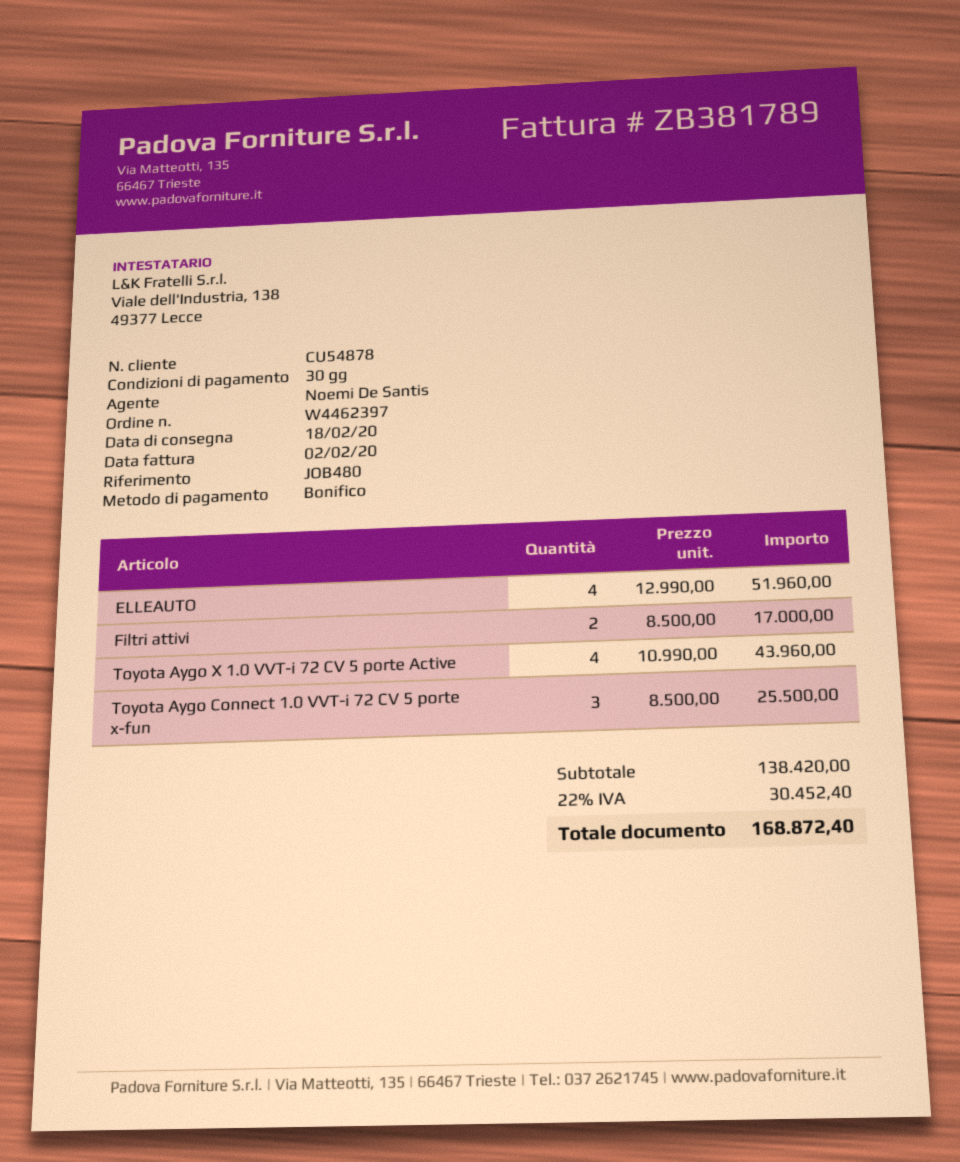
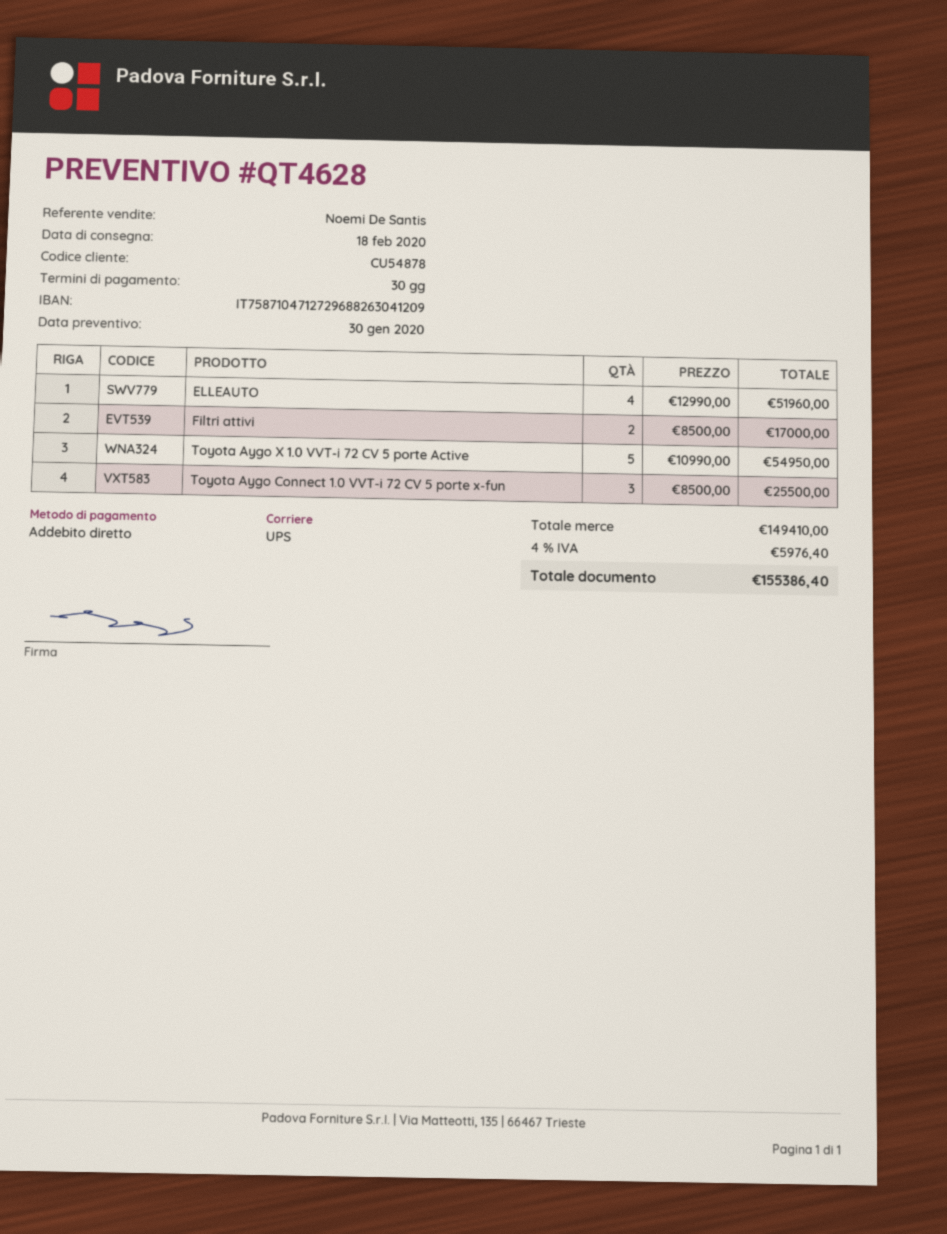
payment method: bank transfer -> direct debit
Toyota Aygo X 1.0 VVT-i 72 CV 5 porte Active: 4 x 10990.00 = 43960.00 -> 5 x 10990.00 = 54950.00
subtotal: 138420.00 -> 149410.00
tax: 22% = 30452.40 -> 4% = 5976.40
total: 168872.40 -> 155386.40

